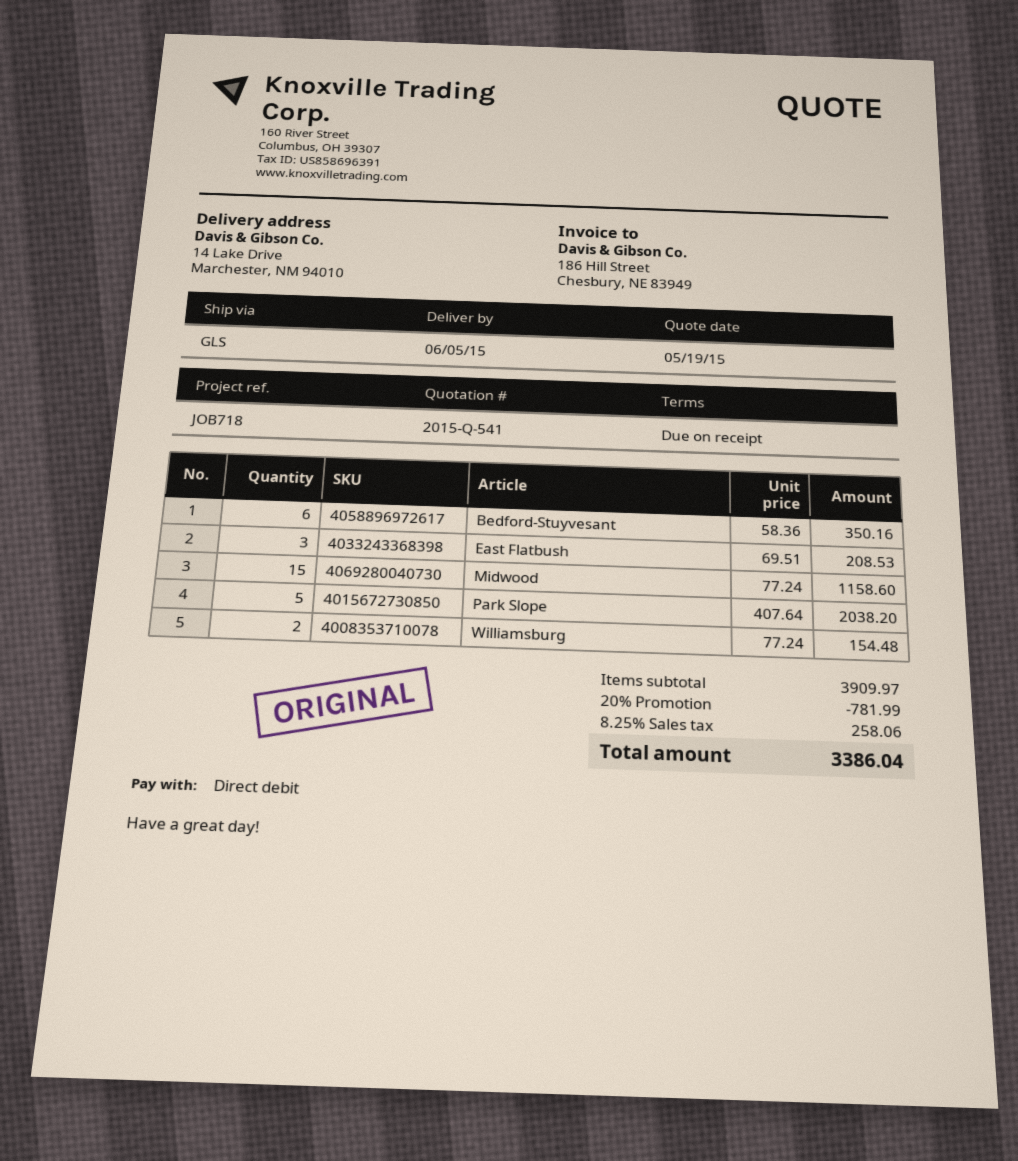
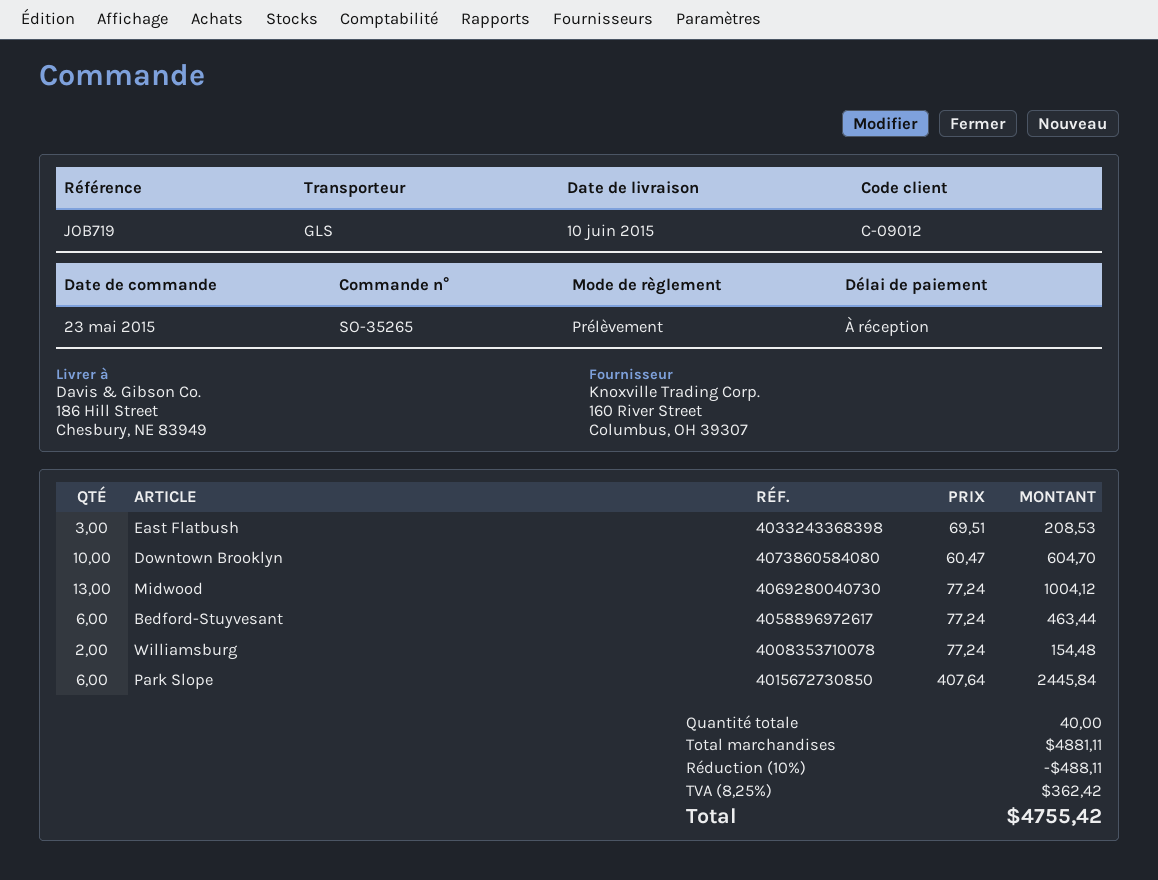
delivery date: 2015-06-05 -> 2015-06-10
reference: JOB718 -> JOB719
ship to: 14 Lake Drive, Marchester, NM 94010 -> 186 Hill Street, Chesbury, NE 83949
Bedford-Stuyvesant: 6 x 58.36 = 350.16 -> 6 x 77.24 = 463.44
Midwood: 15 x 77.24 = 1158.60 -> 13 x 77.24 = 1004.12
Park Slope: 5 x 407.64 = 2038.20 -> 6 x 407.64 = 2445.84
Downtown Brooklyn: none -> 10 x 60.47 = 604.70
subtotal: 3909.97 -> 4881.11
discount: 20% = 781.99 -> 10% = 488.11
tax: 8.25% = 258.06 -> 8.25% = 362.42
total: 3386.04 -> 4755.42

